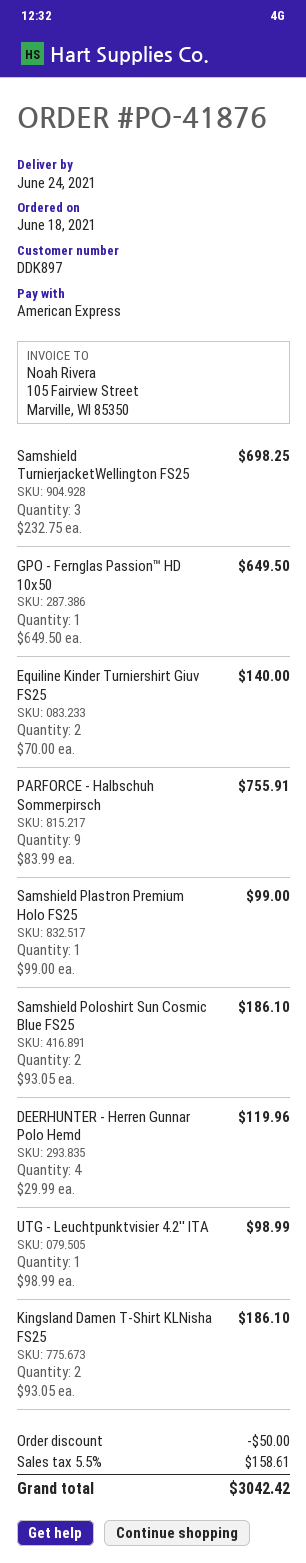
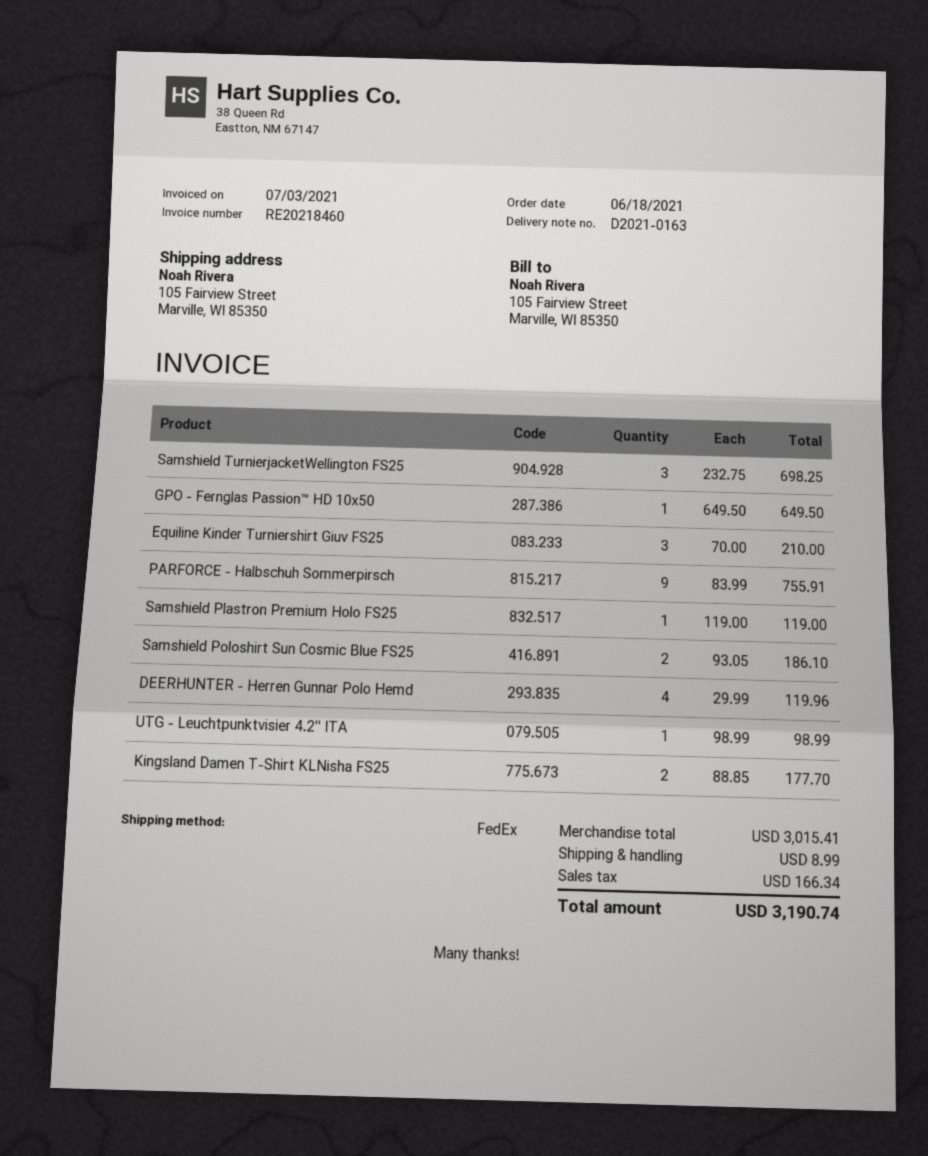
Equiline Kinder Turniershirt Giuv FS25: 2 x 70.00 = 140.00 -> 3 x 70.00 = 210.00
Samshield Plastron Premium Holo FS25: 1 x 99.00 = 99.00 -> 1 x 119.00 = 119.00
Kingsland Damen T-Shirt KLNisha FS25: 2 x 93.05 = 186.10 -> 2 x 88.85 = 177.70
discount: 50.00 -> none
shipping: none -> 8.99
tax: 158.61 -> 166.34
total: 3042.42 -> 3190.74

